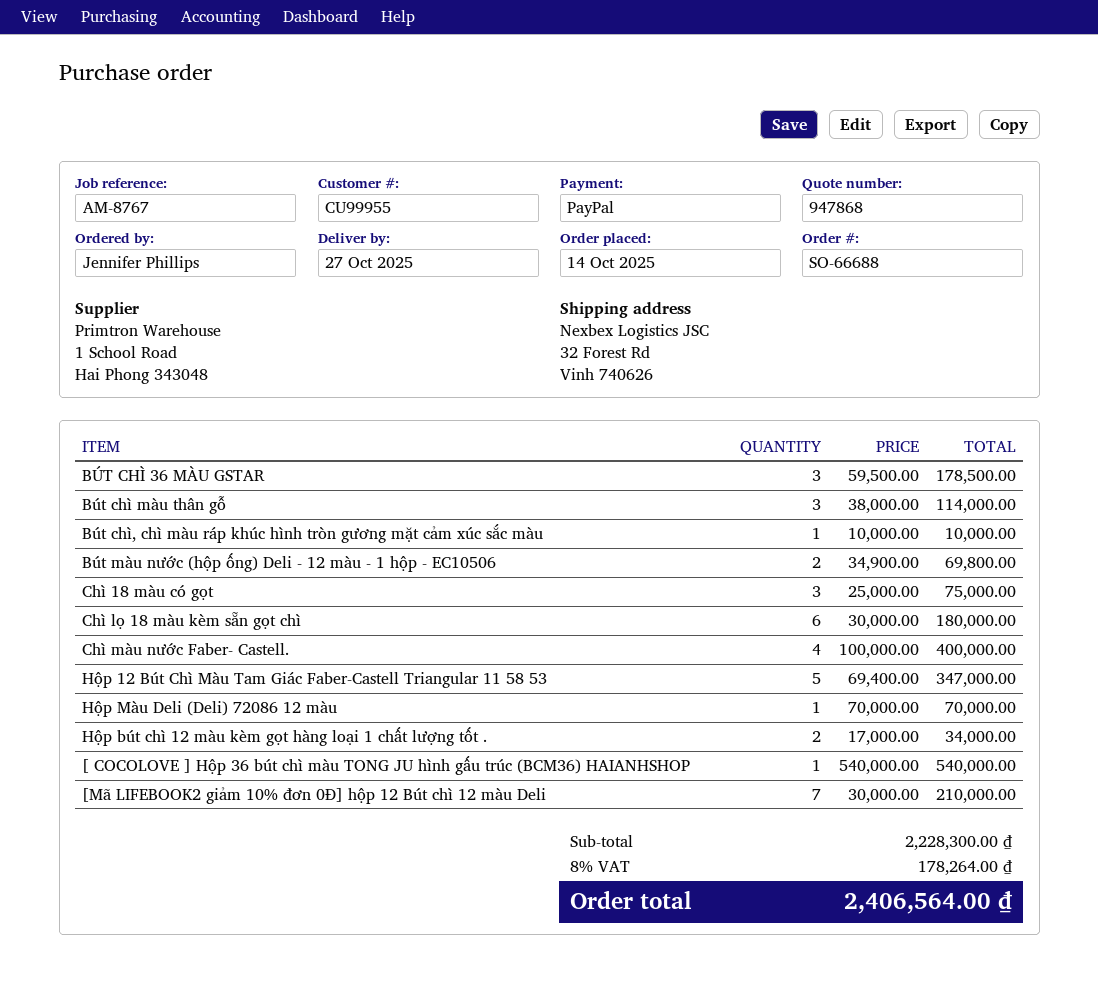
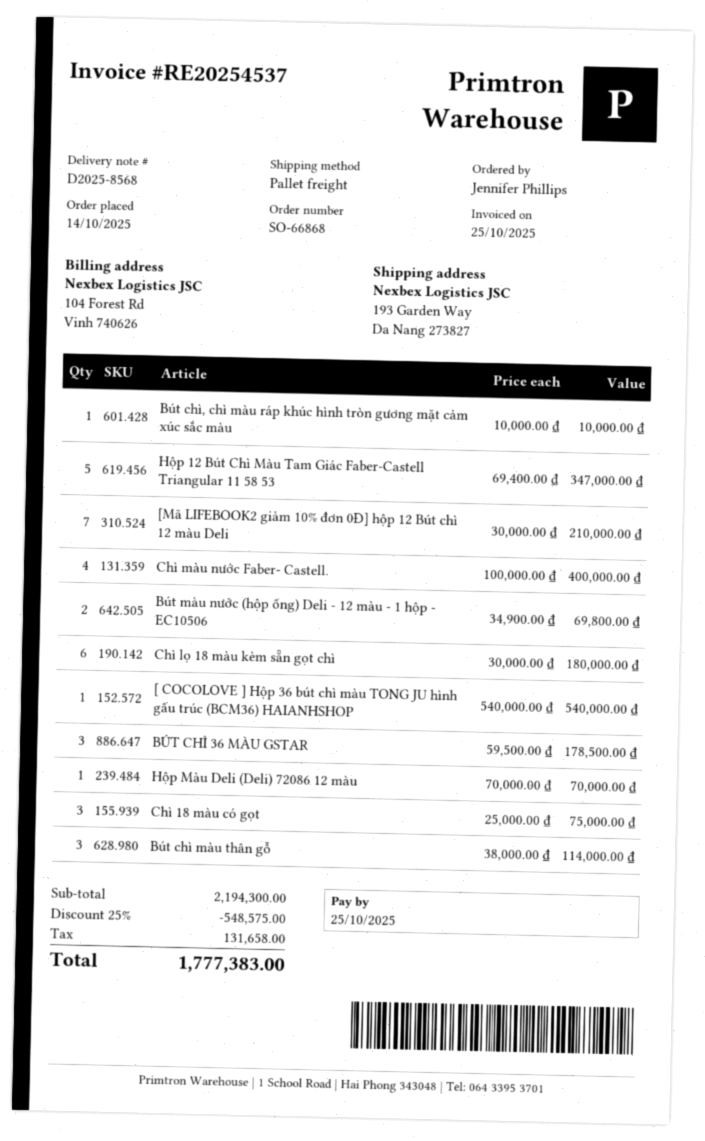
order number: SO-66688 -> SO-66868
ship to: 32 Forest Rd, Vinh 740626 -> 193 Garden Way, Da Nang 273827
Hộp bút chì 12 màu kèm gọt hàng loại 1 chất lượng tốt .: 2 x 17000.00 = 34000.00 -> none
subtotal: 2228300.00 -> 2194300.00
discount: none -> 25% = 548575.00
tax: 178264.00 -> 131658.00
total: 2406564.00 -> 1777383.00

